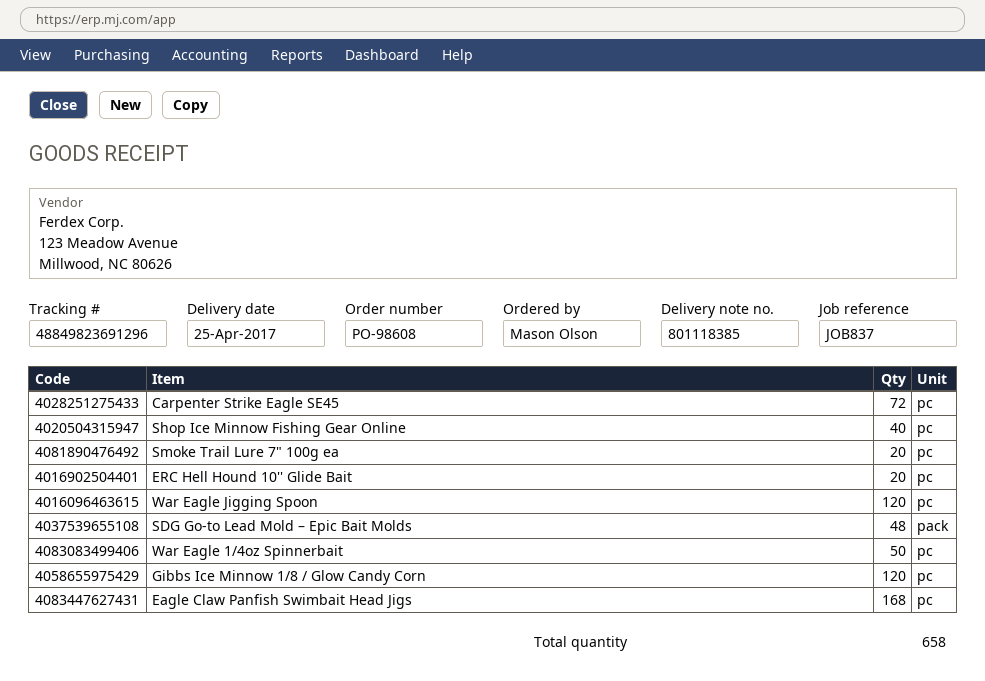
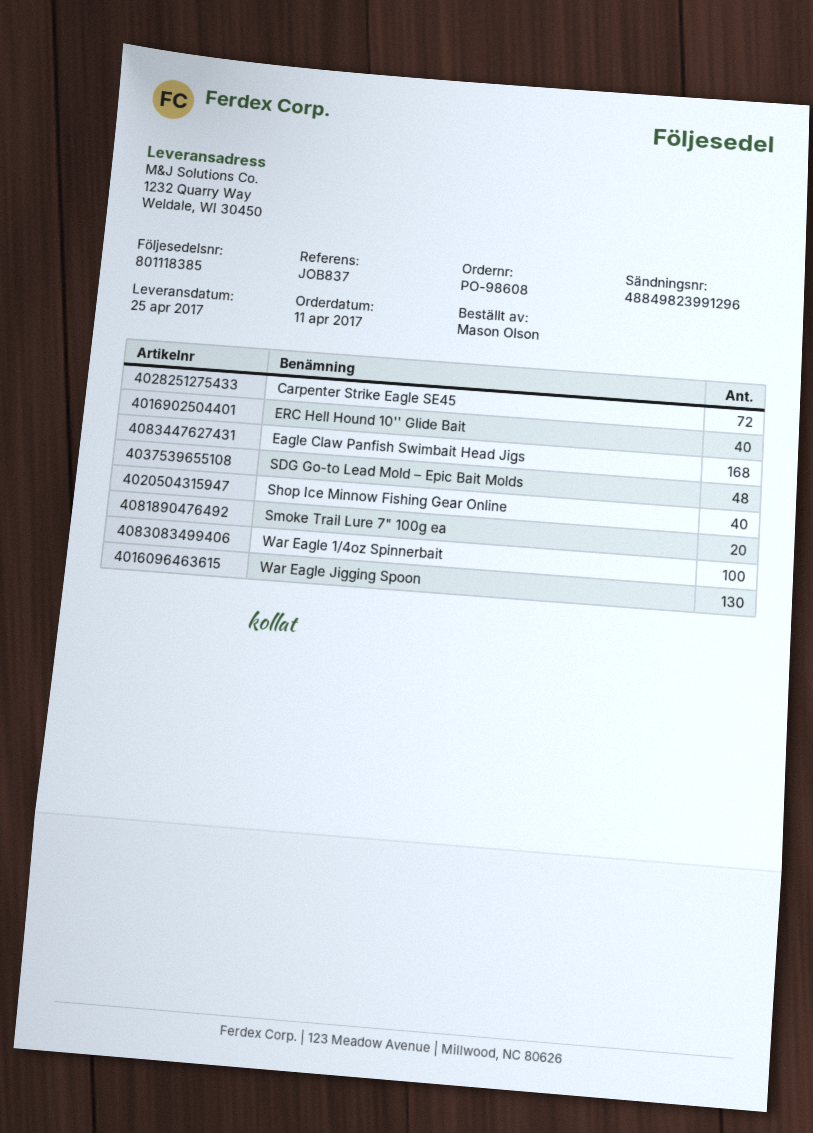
tracking number: 48849823691296 -> 48849823991296
ERC Hell Hound 10'' Glide Bait: 20 -> 40
War Eagle Jigging Spoon: 120 -> 130
War Eagle 1/4oz Spinnerbait: 50 -> 100
Gibbs Ice Minnow 1/8 / Glow Candy Corn: 120 -> none

